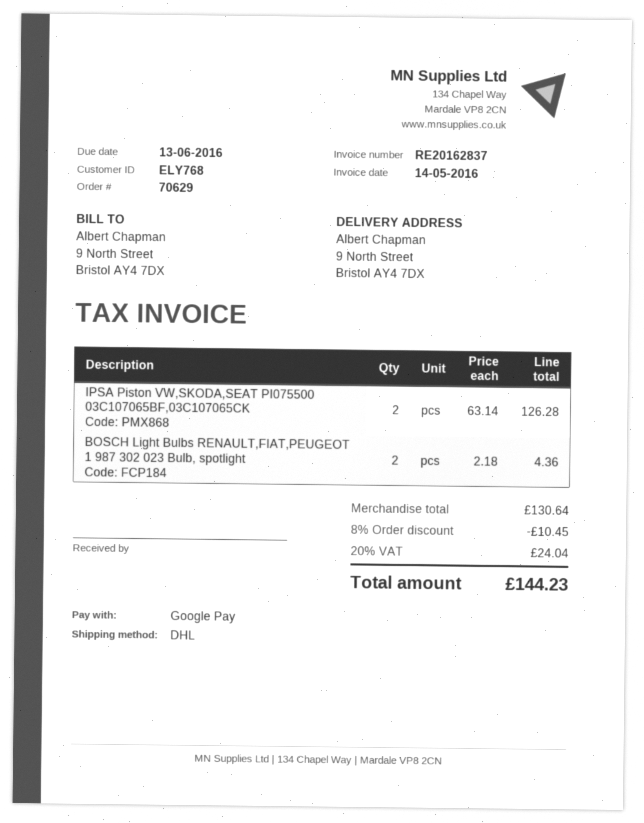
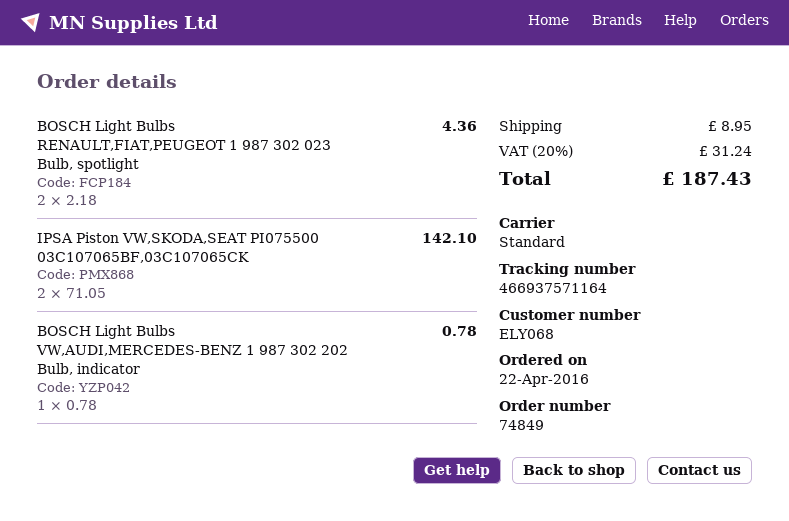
order number: 70629 -> 74849
customer number: ELY768 -> ELY068
shipping method: DHL -> standard
IPSA Piston VW,SKODA,SEAT PI075500 03C107065BF,03C107065CK: 2 x 63.14 = 126.28 -> 2 x 71.05 = 142.10
BOSCH Light Bulbs VW,AUDI,MERCEDES-BENZ 1 987 302 202 Bulb, indicator: none -> 1 x 0.78 = 0.78
discount: 8% = 10.45 -> none
shipping: none -> 8.95
tax: 20% = 24.04 -> 20% = 31.24
total: 144.23 -> 187.43

